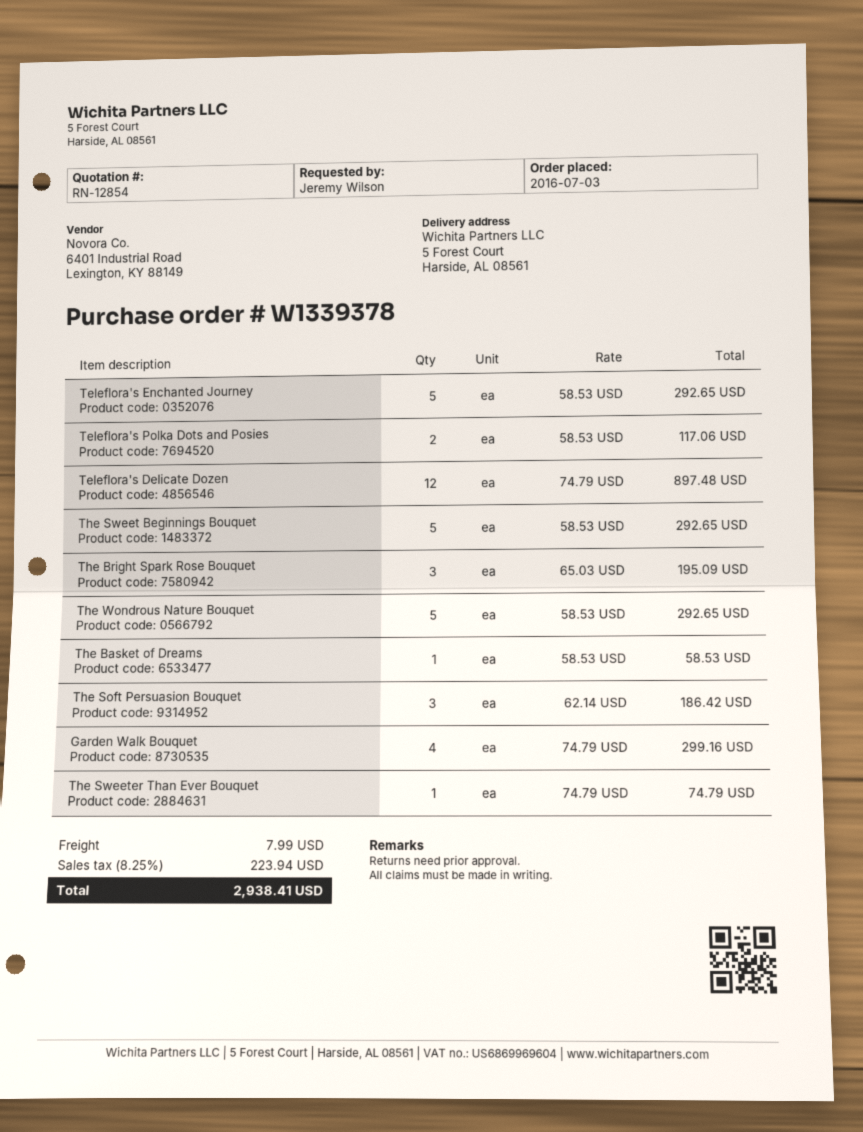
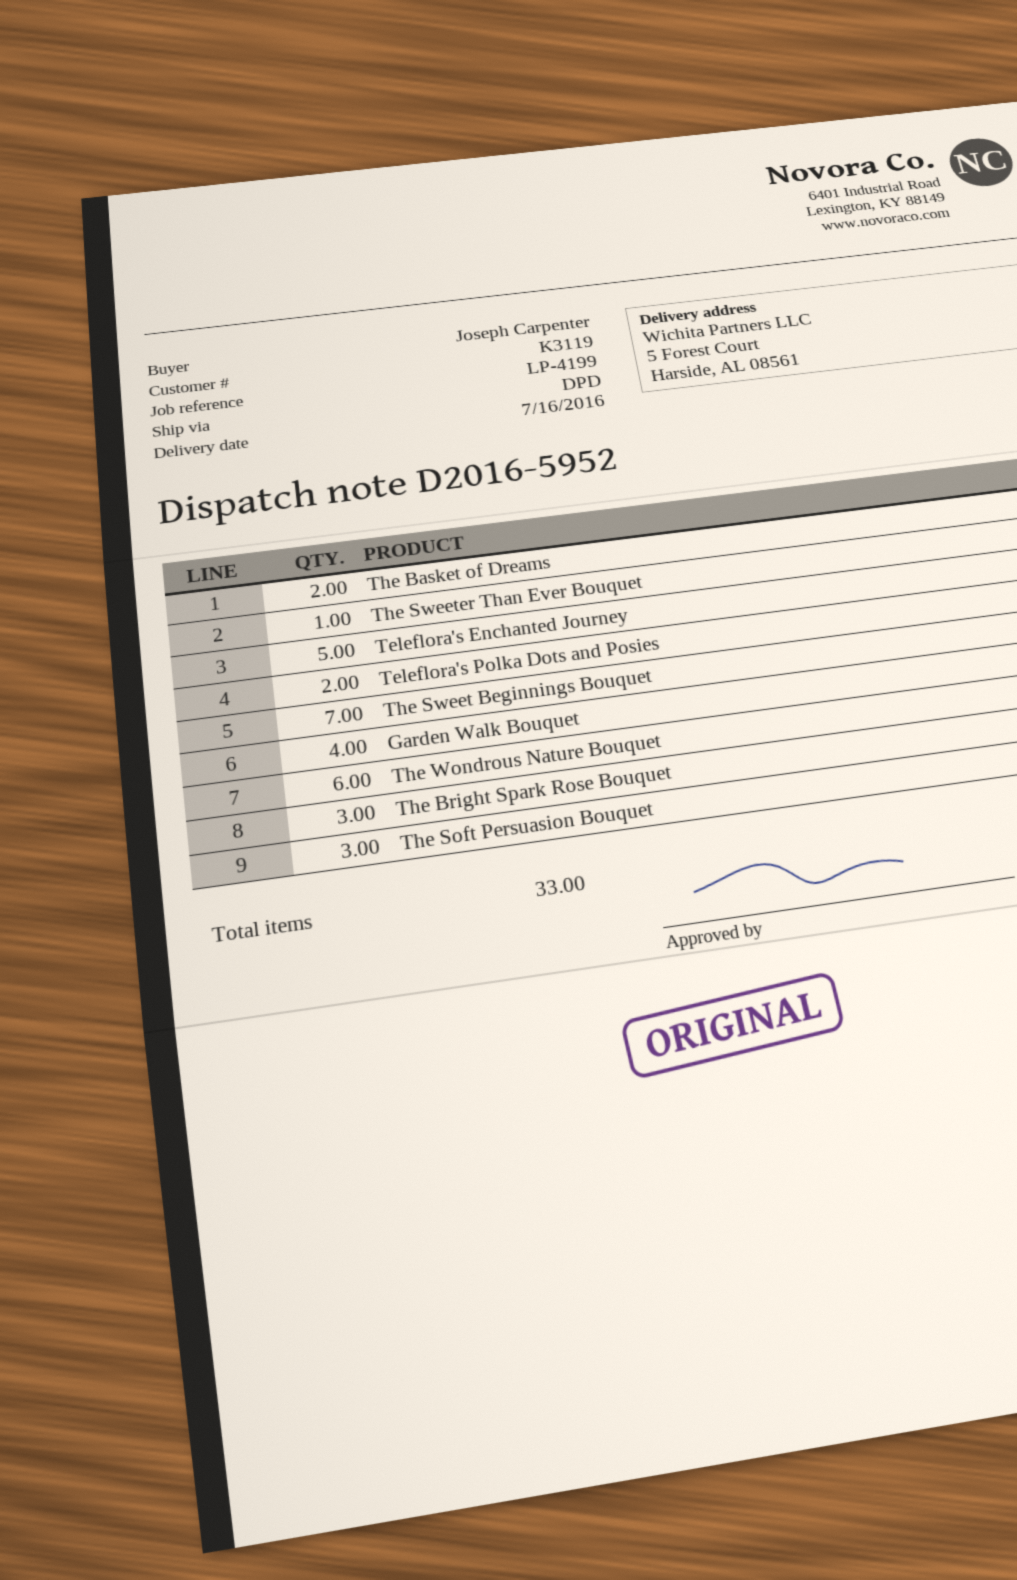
ordered by: Jeremy Wilson -> Joseph Carpenter
Teleflora's Delicate Dozen: 12 -> none
The Sweet Beginnings Bouquet: 5 -> 7
The Wondrous Nature Bouquet: 5 -> 6
The Basket of Dreams: 1 -> 2

